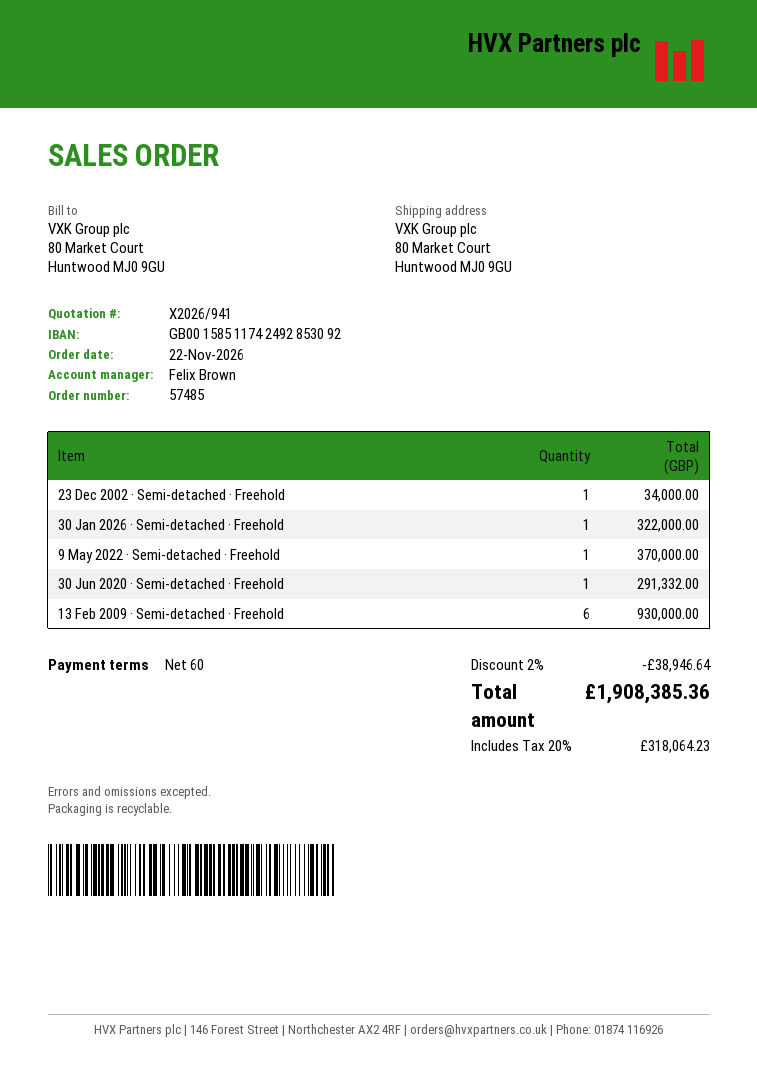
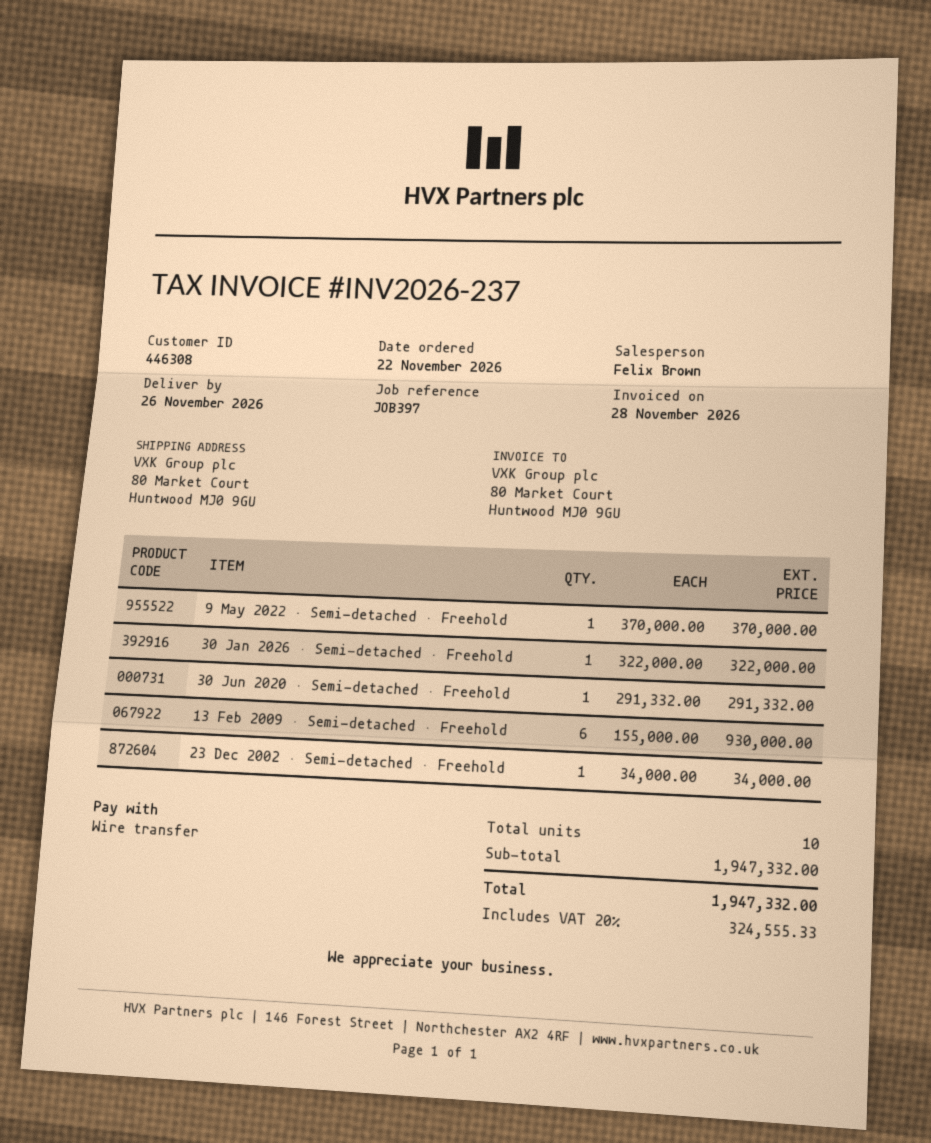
discount: 2% = 38946.64 -> none
tax: 20% = 318064.23 -> 20% = 324555.33
total: 1908385.36 -> 1947332.00

